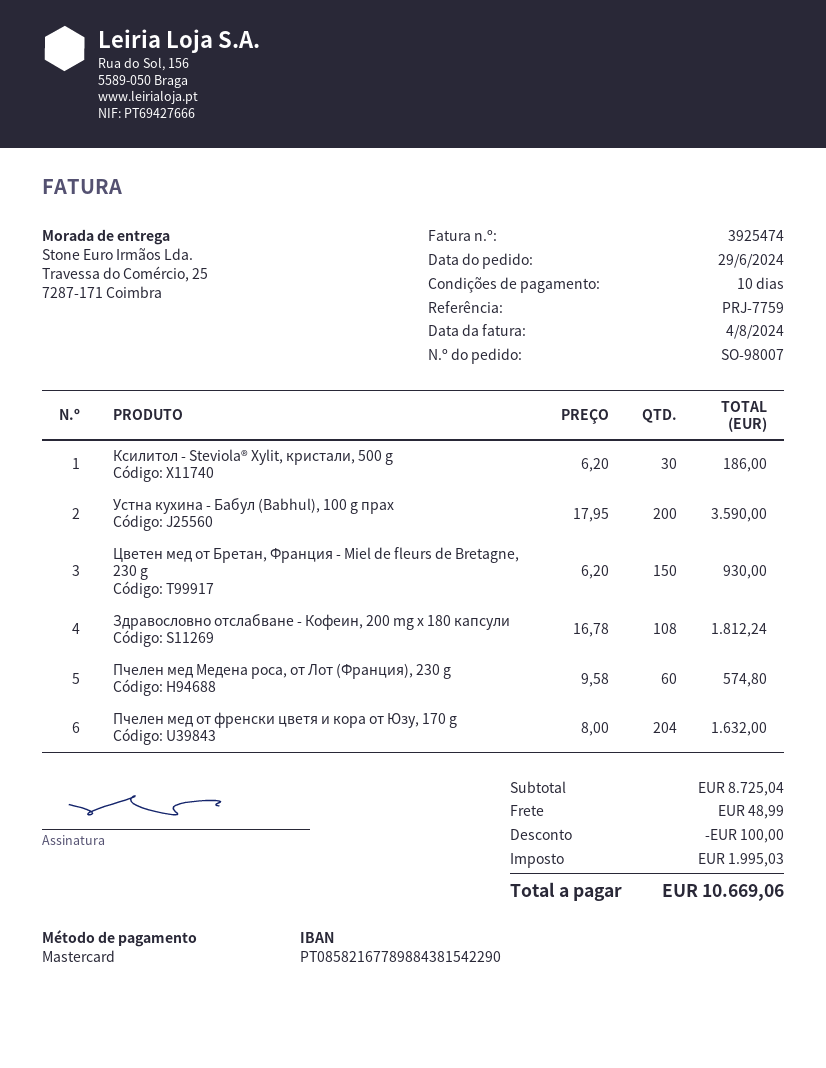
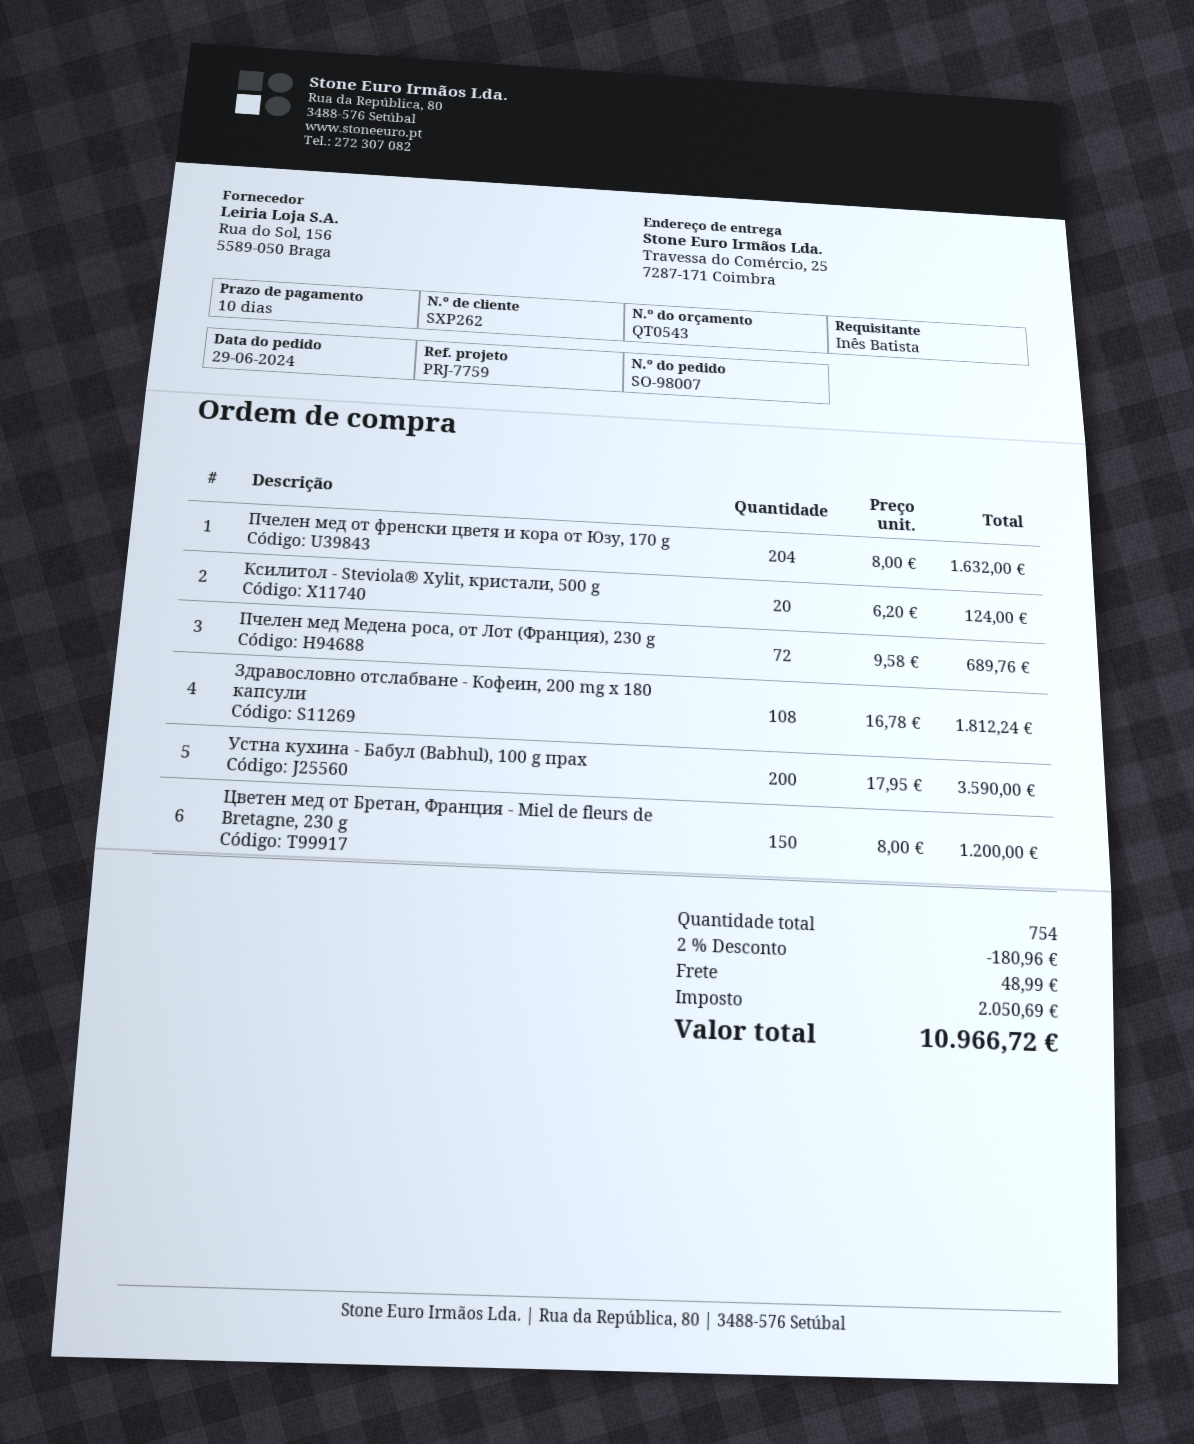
Ксилитол - Steviola® Xylit, кристали, 500 g: 30 x 6.20 = 186.00 -> 20 x 6.20 = 124.00
Цветен мед от Бретан, Франция - Miel de fleurs de Bretagne, 230 g: 150 x 6.20 = 930.00 -> 150 x 8.00 = 1200.00
Пчелен мед Медена роса, от Лот (Франция), 230 g: 60 x 9.58 = 574.80 -> 72 x 9.58 = 689.76
discount: 100.00 -> 180.96
tax: 1995.03 -> 2050.69
total: 10669.06 -> 10966.72

